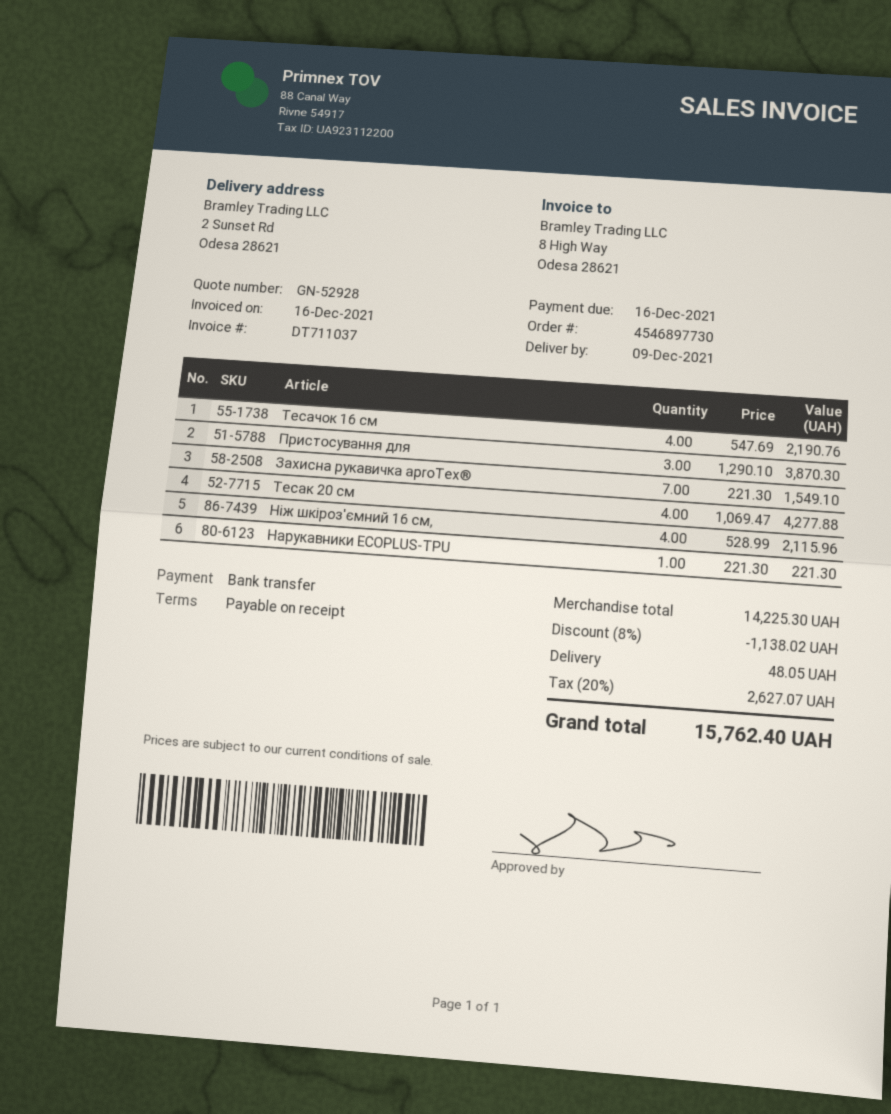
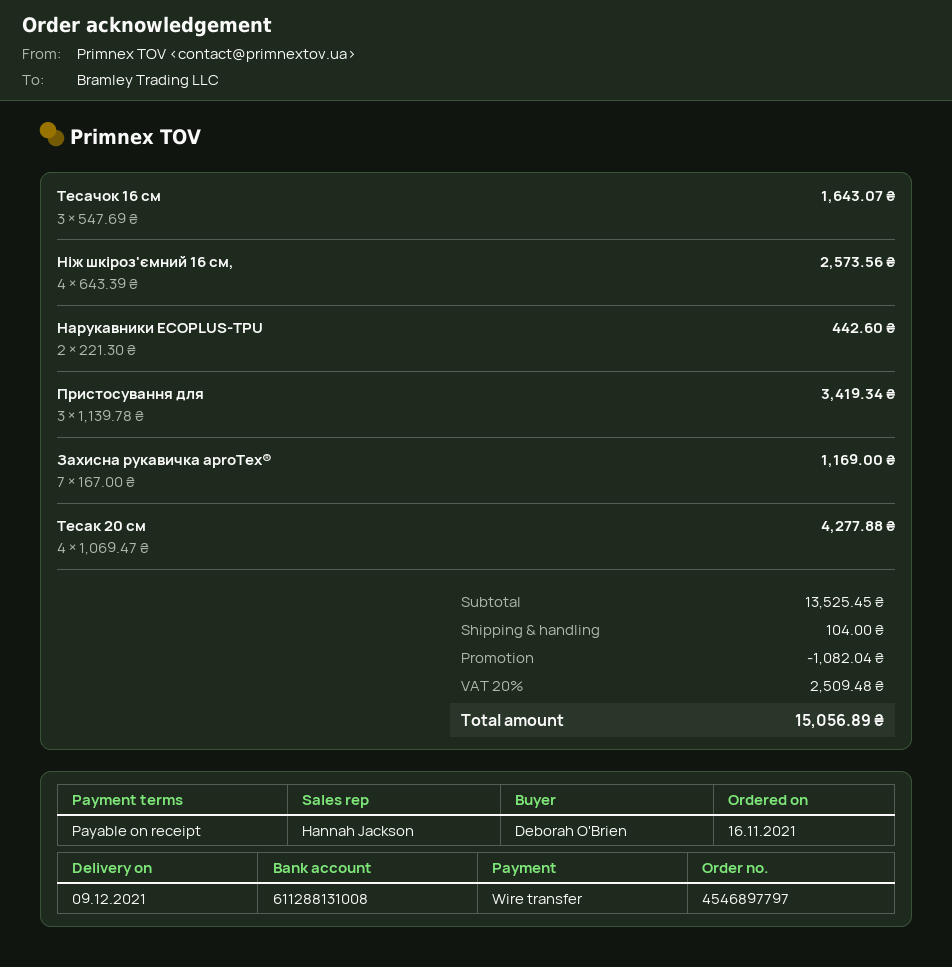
order number: 4546897730 -> 4546897797
Тесачок 16 см: 4 x 547.69 = 2190.76 -> 3 x 547.69 = 1643.07
Пристосування для: 3 x 1290.10 = 3870.30 -> 3 x 1139.78 = 3419.34
Захисна рукавичка aproTex®: 7 x 221.30 = 1549.10 -> 7 x 167.00 = 1169.00
Ніж шкіроз'ємний 16 см,: 4 x 528.99 = 2115.96 -> 4 x 643.39 = 2573.56
Нарукавники ECOPLUS-TPU: 1 x 221.30 = 221.30 -> 2 x 221.30 = 442.60
subtotal: 14225.30 -> 13525.45
discount: 1138.02 -> 1082.04
shipping: 48.05 -> 104.00
tax: 20% = 2627.07 -> 20% = 2509.48
total: 15762.40 -> 15056.89

